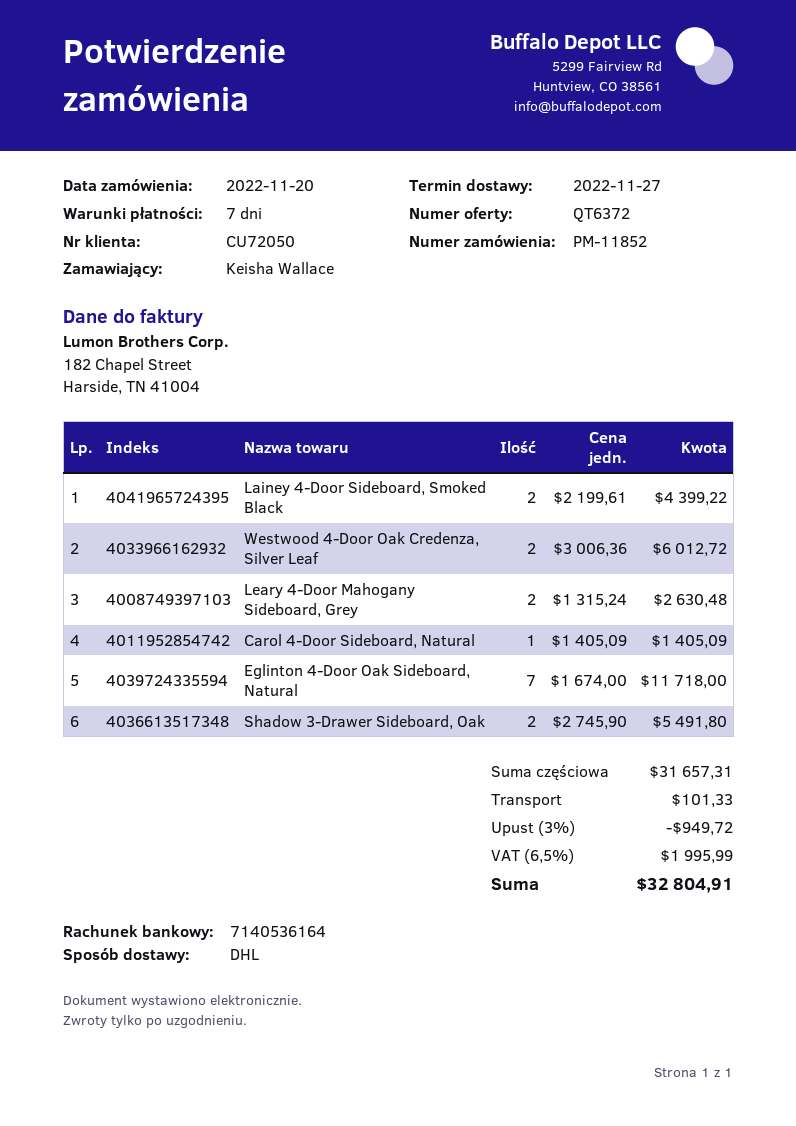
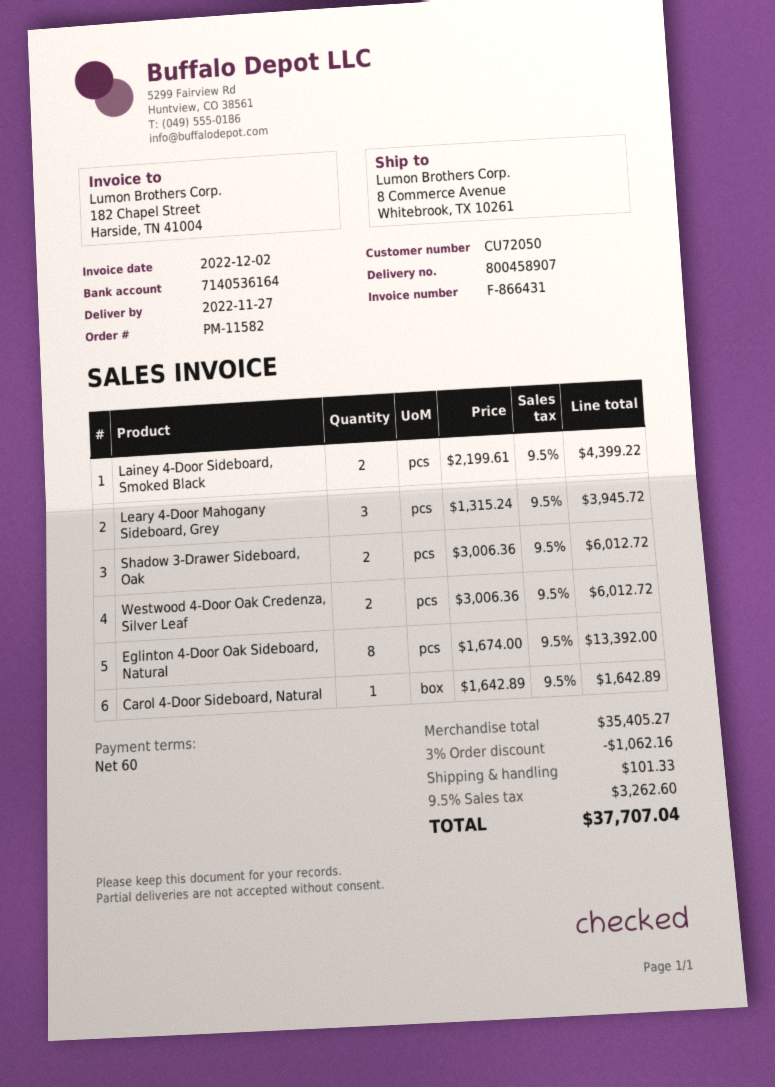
order number: PM-11852 -> PM-11582
payment terms: 7 days -> 60 days
Leary 4-Door Mahogany Sideboard, Grey: 2 x 1315.24 = 2630.48 -> 3 x 1315.24 = 3945.72
Carol 4-Door Sideboard, Natural: 1 x 1405.09 = 1405.09 -> 1 x 1642.89 = 1642.89
Eglinton 4-Door Oak Sideboard, Natural: 7 x 1674.00 = 11718.00 -> 8 x 1674.00 = 13392.00
Shadow 3-Drawer Sideboard, Oak: 2 x 2745.90 = 5491.80 -> 2 x 3006.36 = 6012.72
subtotal: 31657.31 -> 35405.27
discount: 3% = 949.72 -> 3% = 1062.16
tax: 6.5% = 1995.99 -> 9.5% = 3262.60
total: 32804.91 -> 37707.04

